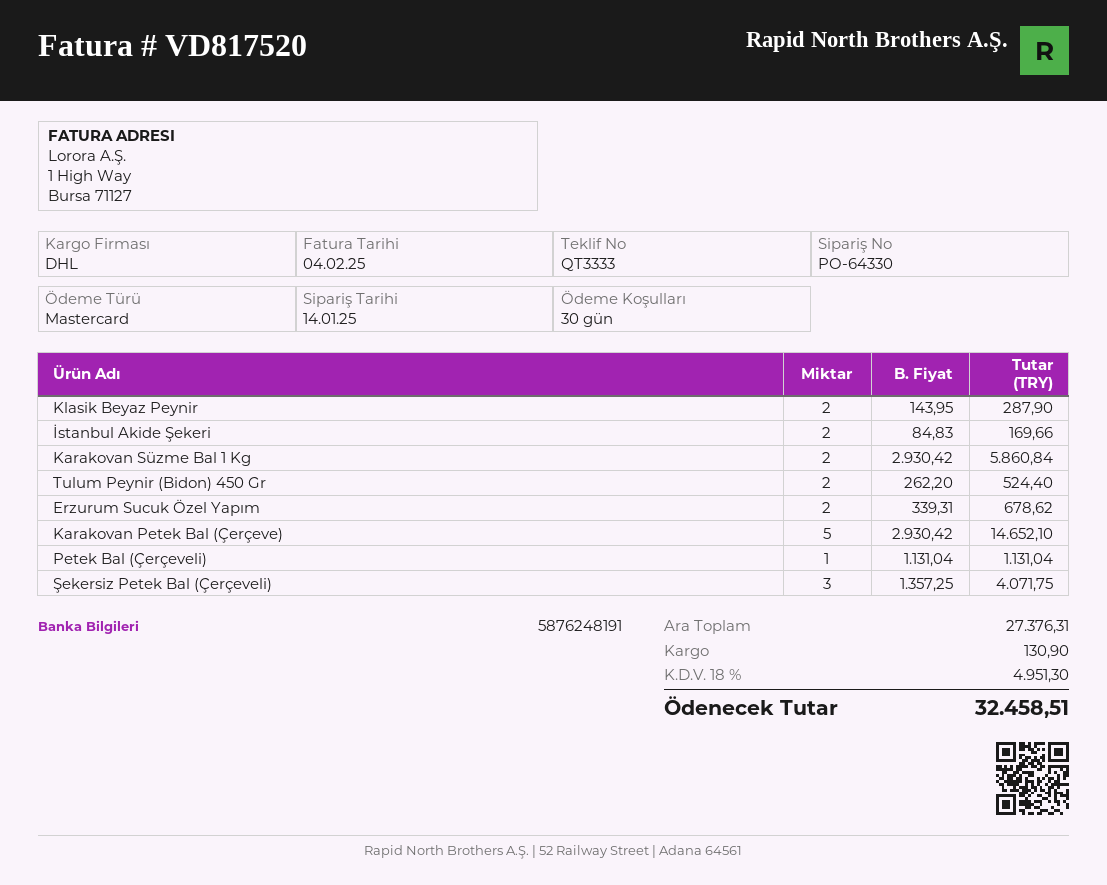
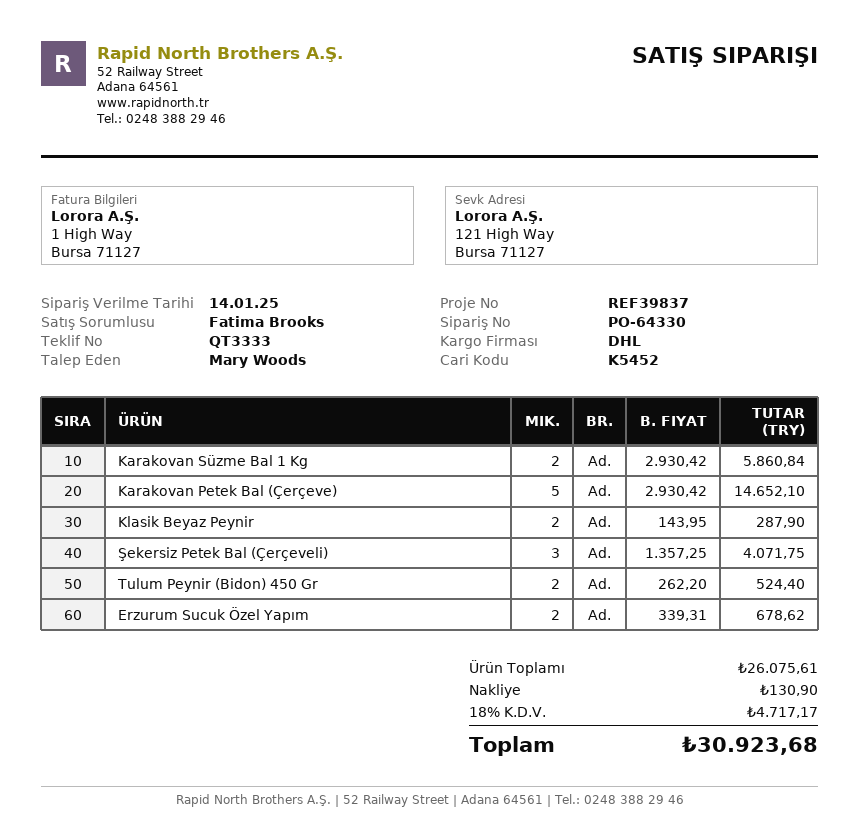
İstanbul Akide Şekeri: 2 x 84.83 = 169.66 -> none
Petek Bal (Çerçeveli): 1 x 1131.04 = 1131.04 -> none
subtotal: 27376.31 -> 26075.61
tax: 18% = 4951.30 -> 18% = 4717.17
total: 32458.51 -> 30923.68

